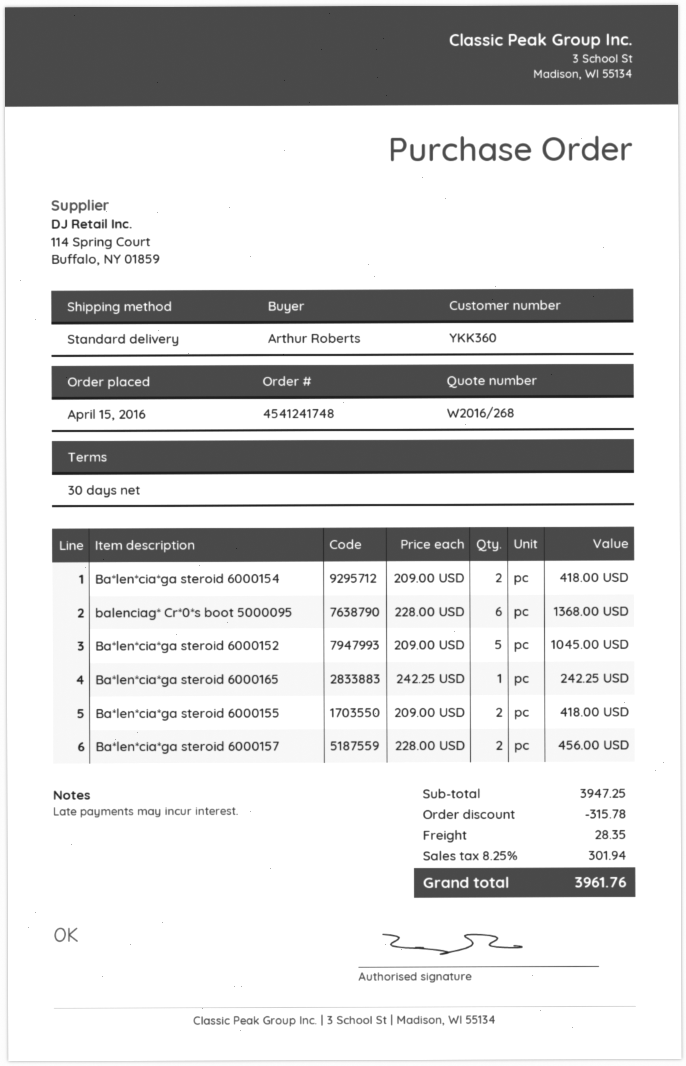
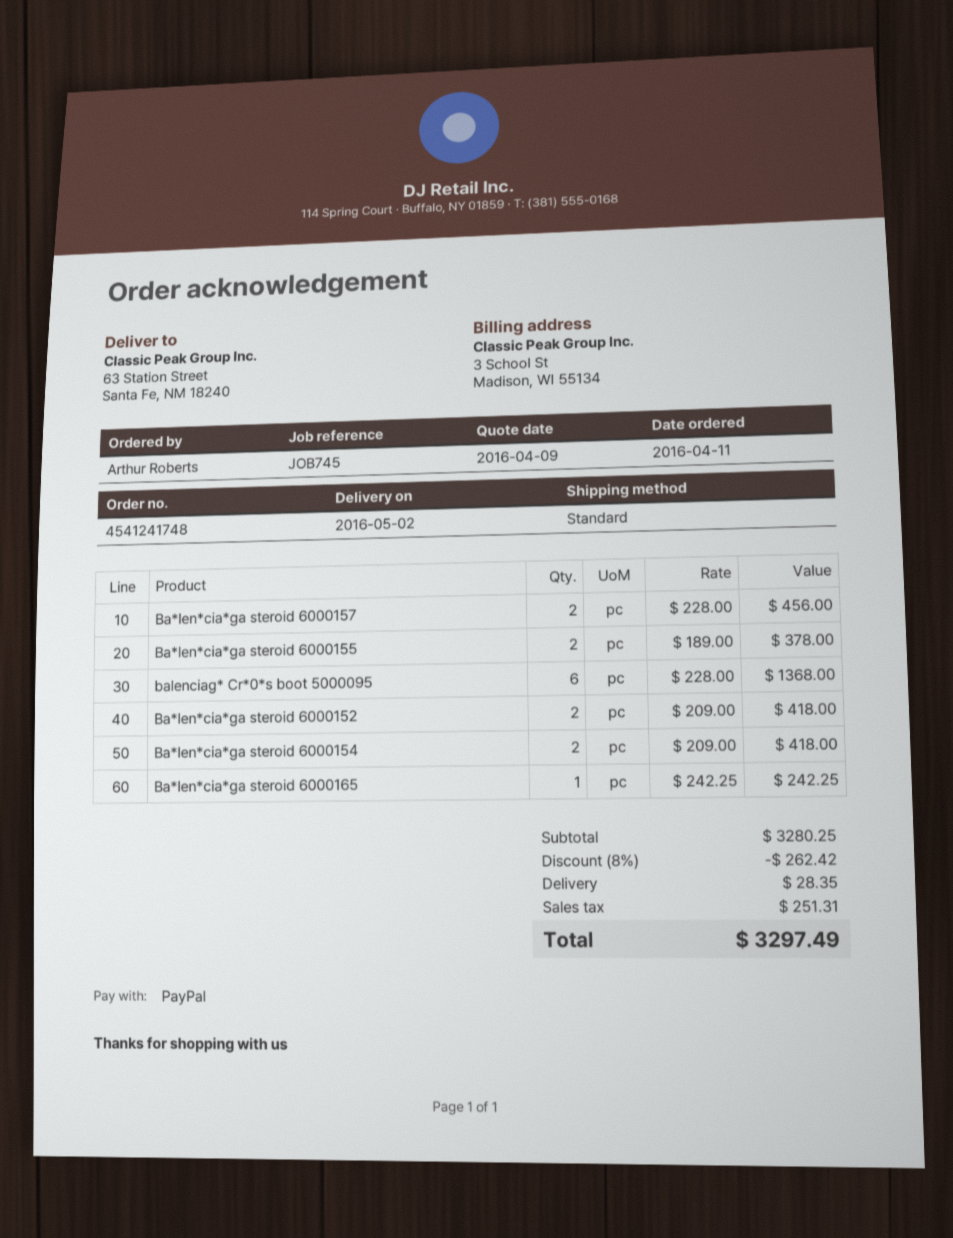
order date: 2016-04-15 -> 2016-04-11
Ba*len*cia*ga steroid 6000152: 5 x 209.00 = 1045.00 -> 2 x 209.00 = 418.00
Ba*len*cia*ga steroid 6000155: 2 x 209.00 = 418.00 -> 2 x 189.00 = 378.00
subtotal: 3947.25 -> 3280.25
discount: 315.78 -> 262.42
tax: 301.94 -> 251.31
total: 3961.76 -> 3297.49

